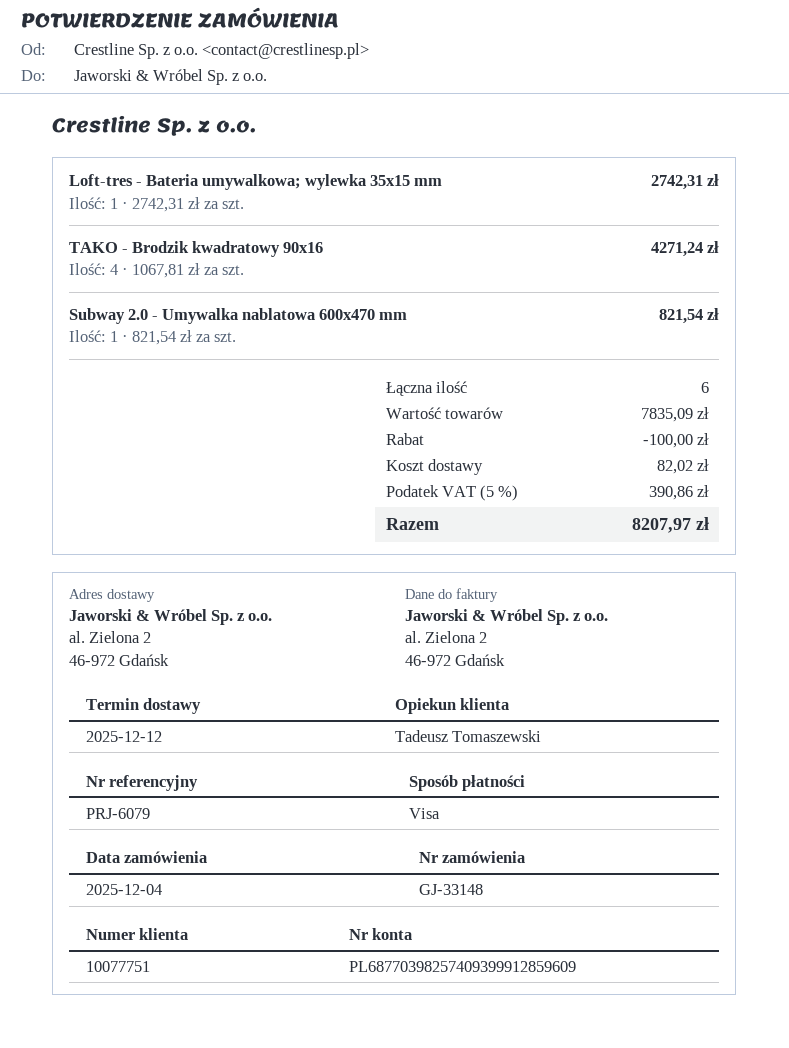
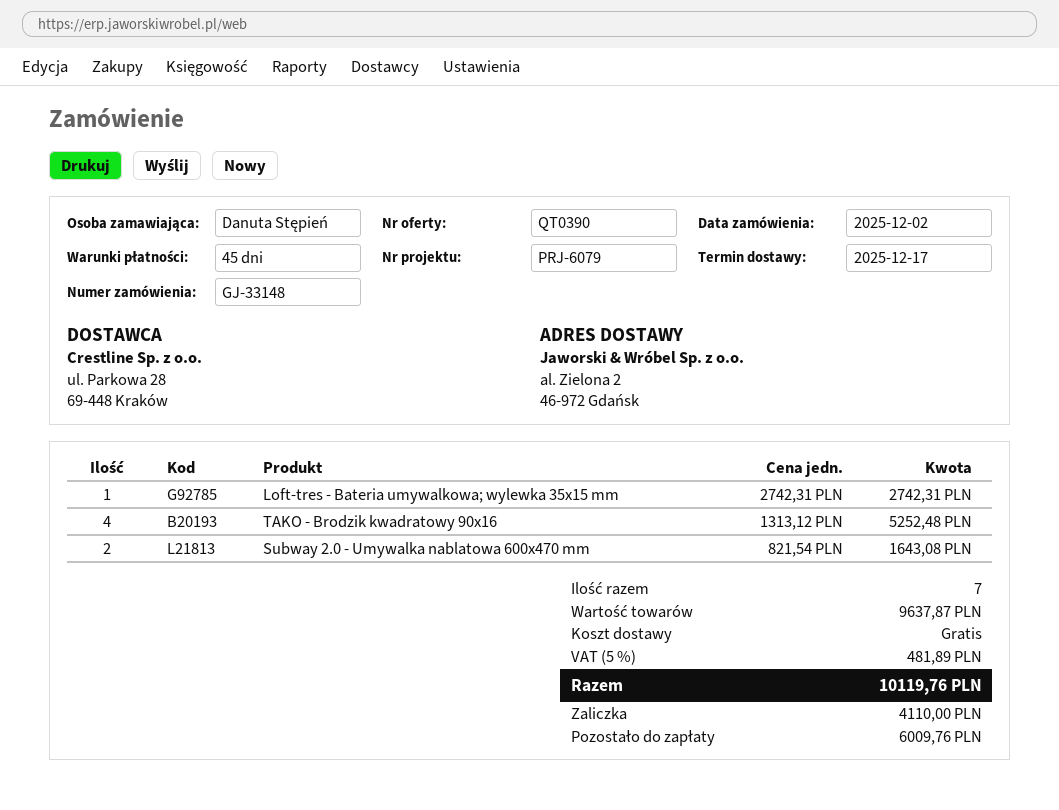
order date: 2025-12-04 -> 2025-12-02
delivery date: 2025-12-12 -> 2025-12-17
TAKO - Brodzik kwadratowy 90x16: 4 x 1067.81 = 4271.24 -> 4 x 1313.12 = 5252.48
Subway 2.0 - Umywalka nablatowa 600x470 mm: 1 x 821.54 = 821.54 -> 2 x 821.54 = 1643.08
total quantity: 6 -> 7
subtotal: 7835.09 -> 9637.87
discount: 100.00 -> none
shipping: 82.02 -> 0.00
tax: 5% = 390.86 -> 5% = 481.89
total: 8207.97 -> 10119.76

